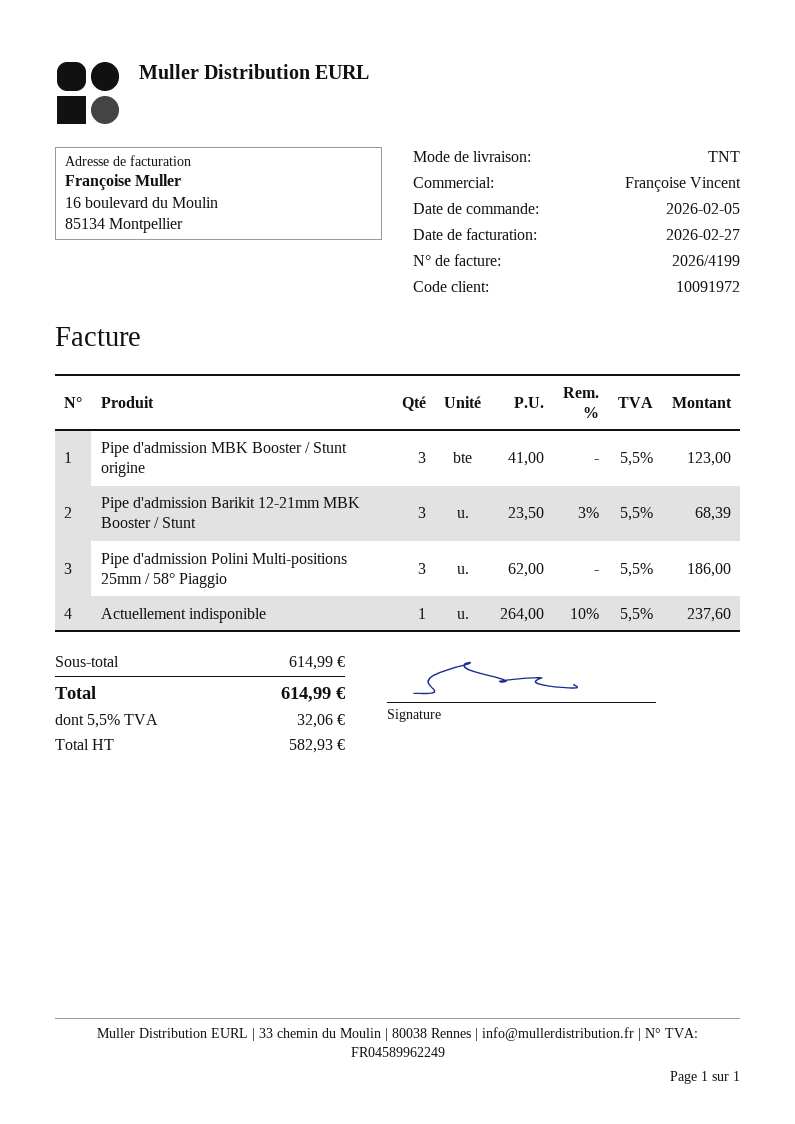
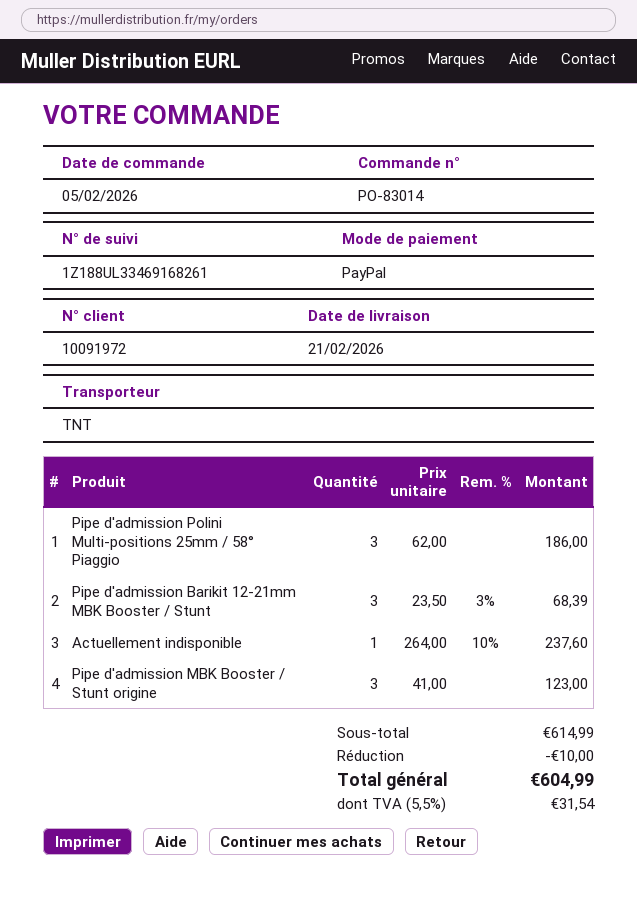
discount: none -> 10.00
tax: 5.5% = 32.06 -> 5.5% = 31.54
total: 614.99 -> 604.99

